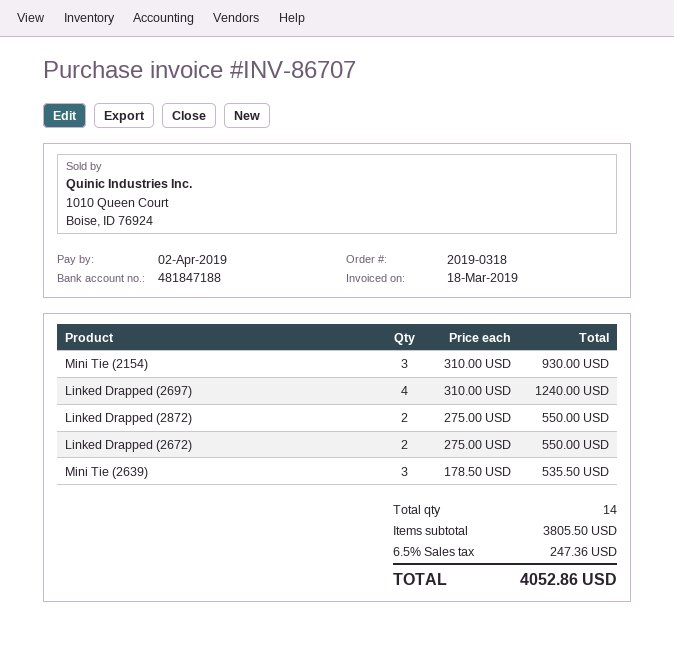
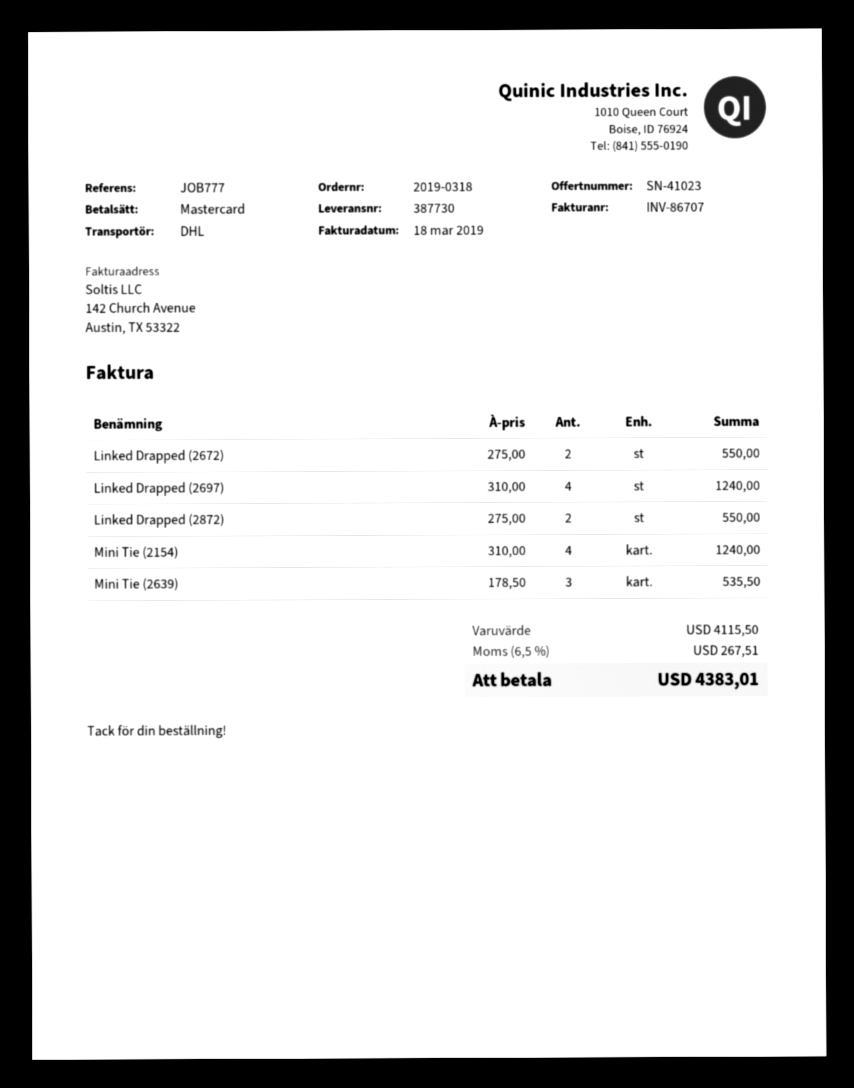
Mini Tie (2154): 3 x 310.00 = 930.00 -> 4 x 310.00 = 1240.00
subtotal: 3805.50 -> 4115.50
tax: 6.5% = 247.36 -> 6.5% = 267.51
total: 4052.86 -> 4383.01

